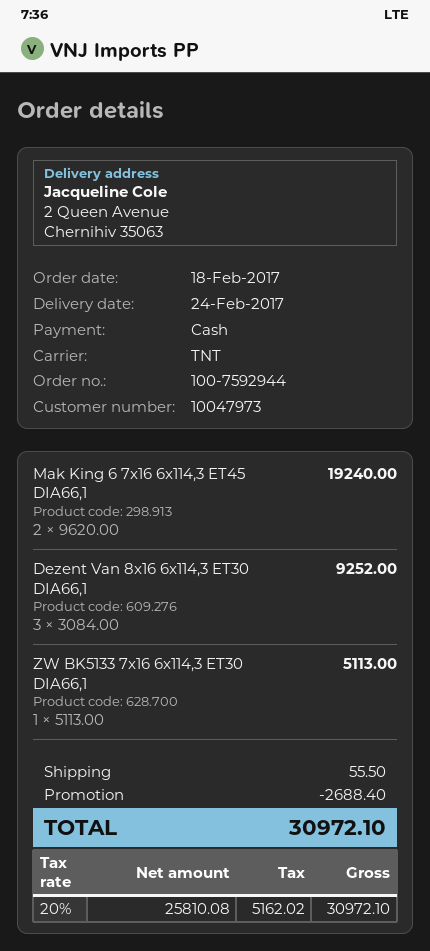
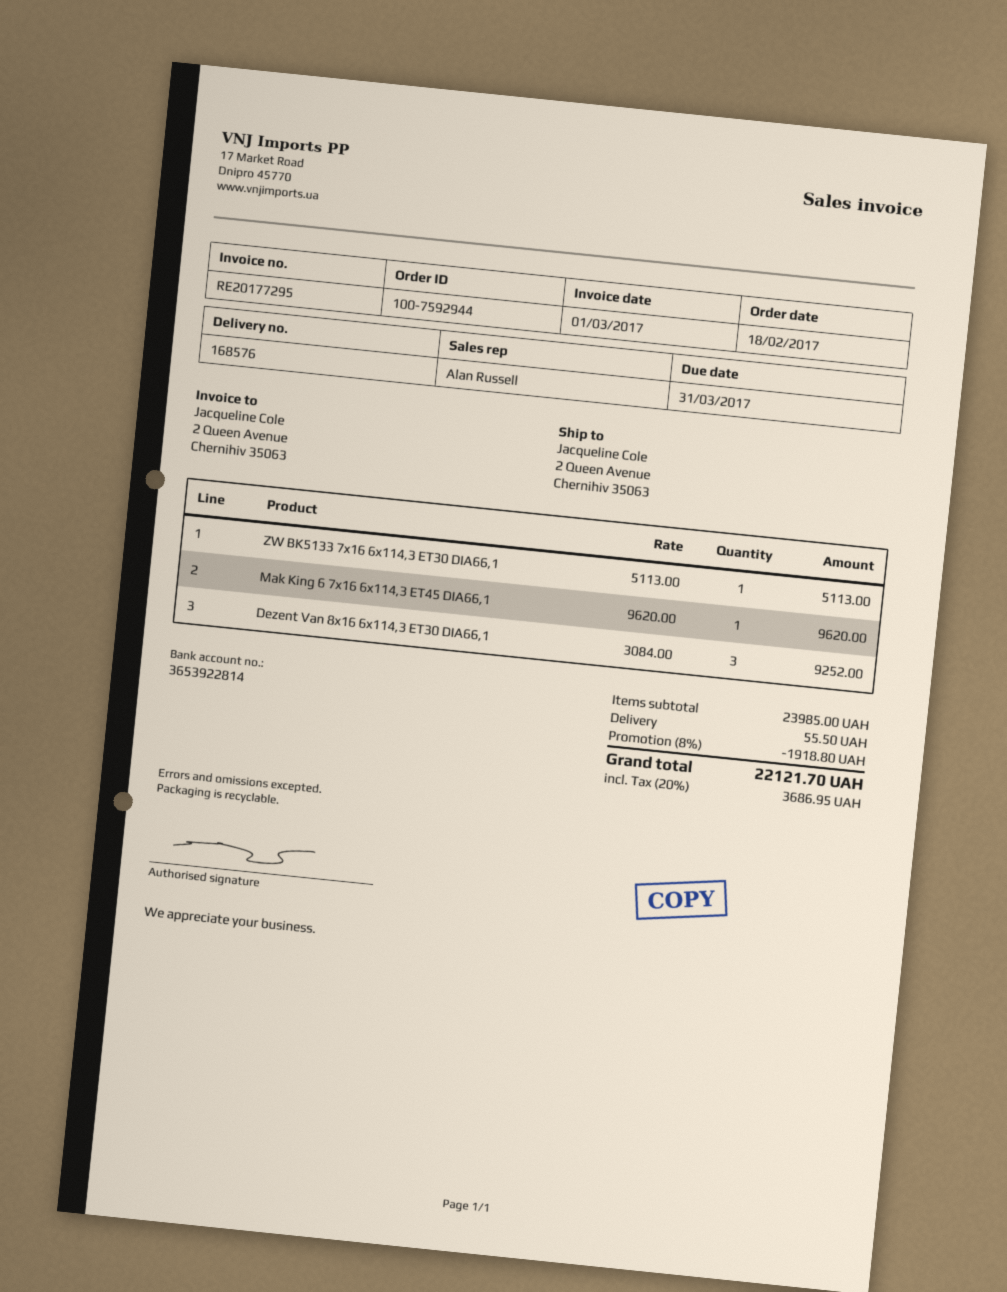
Mak King 6 7x16 6x114,3 ET45 DIA66,1: 2 x 9620.00 = 19240.00 -> 1 x 9620.00 = 9620.00
discount: 2688.40 -> 1918.80
tax: 20% = 5162.02 -> 20% = 3686.95
total: 30972.10 -> 22121.70

